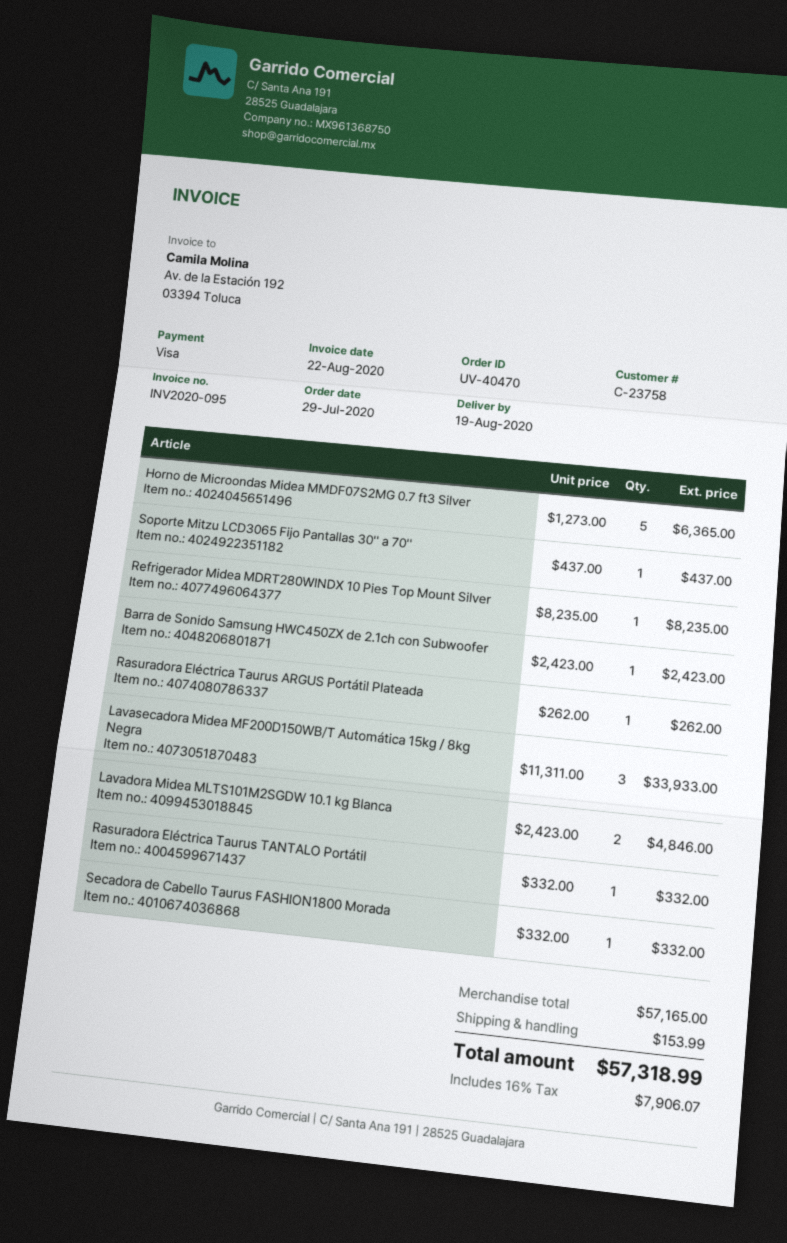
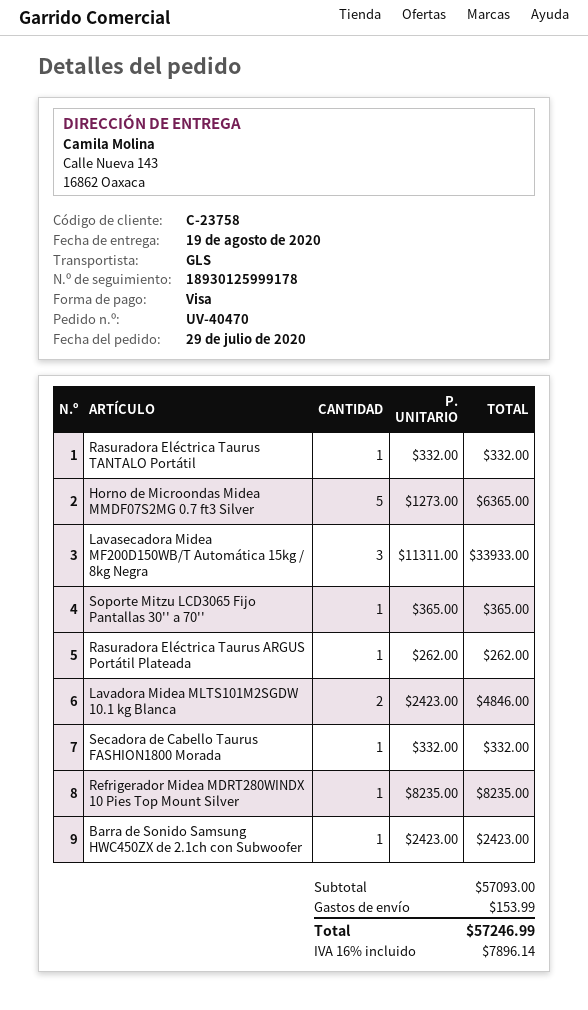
Soporte Mitzu LCD3065 Fijo Pantallas 30'' a 70'': 1 x 437.00 = 437.00 -> 1 x 365.00 = 365.00
subtotal: 57165.00 -> 57093.00
tax: 16% = 7906.07 -> 16% = 7896.14
total: 57318.99 -> 57246.99

